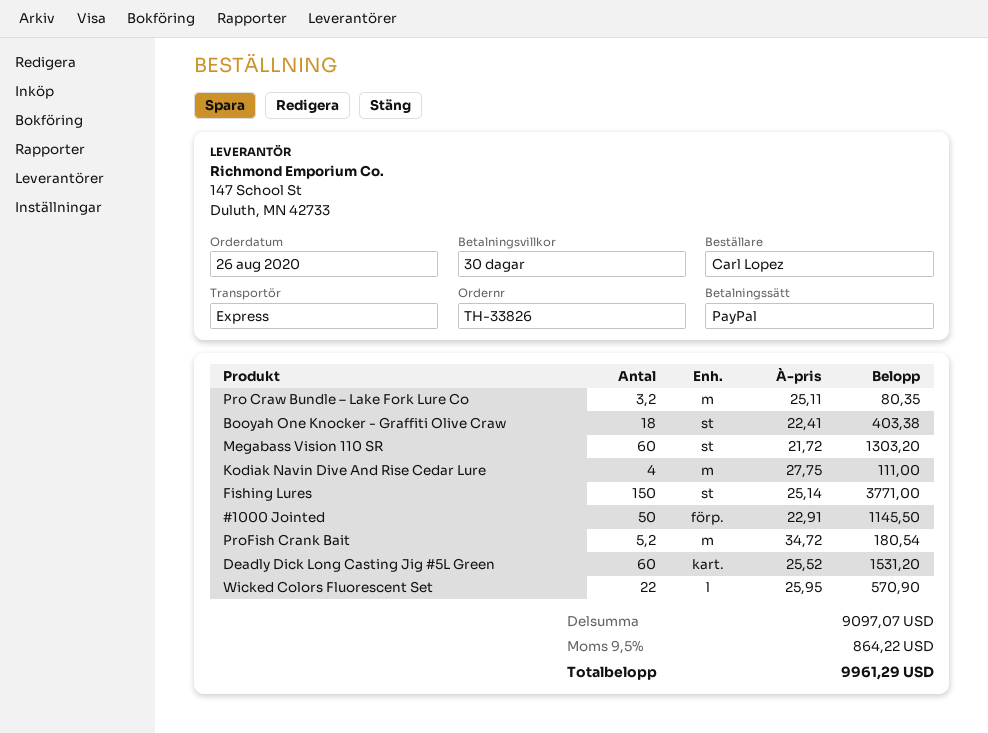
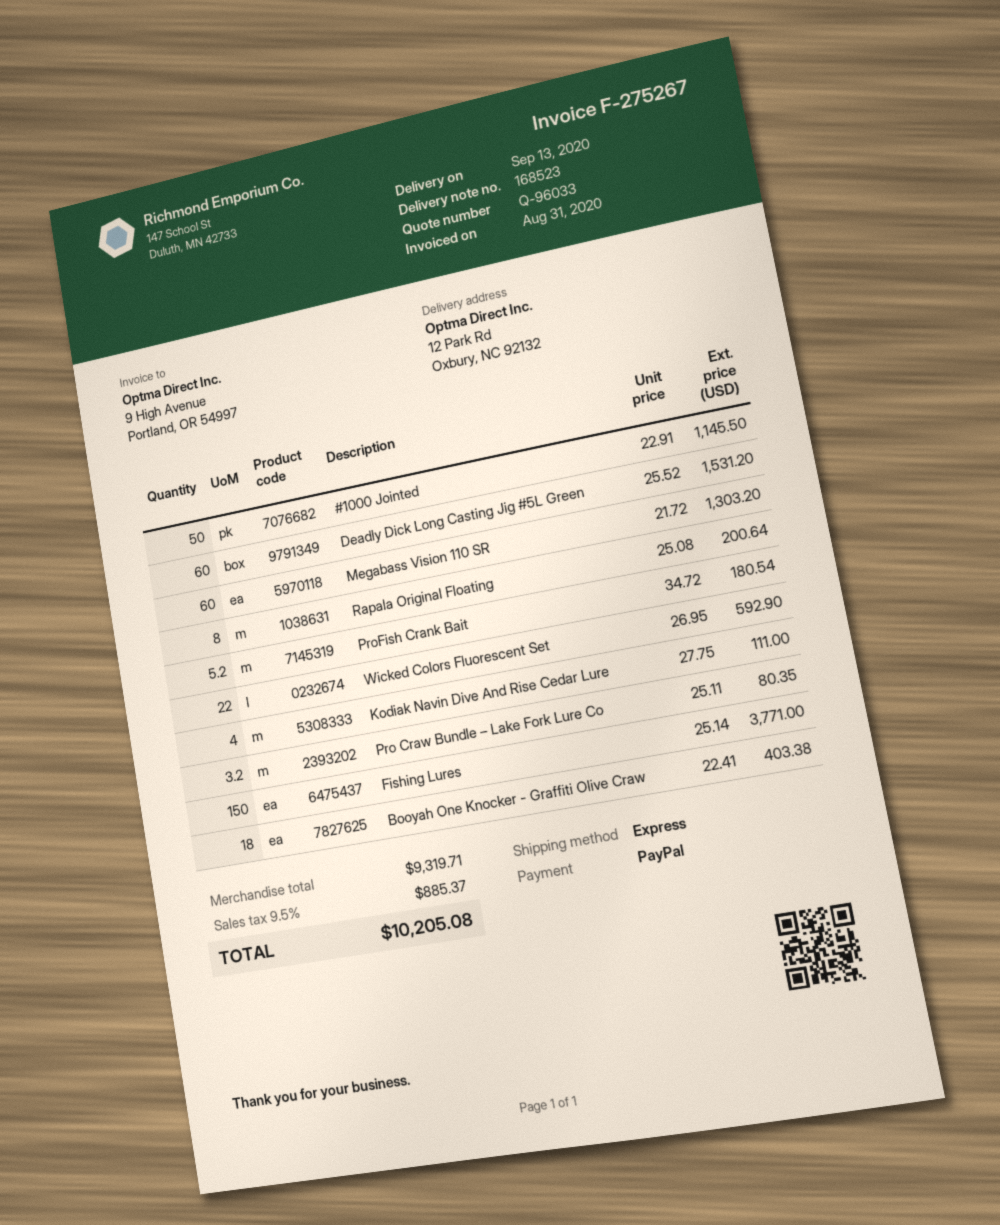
Wicked Colors Fluorescent Set: 22 x 25.95 = 570.90 -> 22 x 26.95 = 592.90
Rapala Original Floating: none -> 8 x 25.08 = 200.64
subtotal: 9097.07 -> 9319.71
tax: 9.5% = 864.22 -> 9.5% = 885.37
total: 9961.29 -> 10205.08

